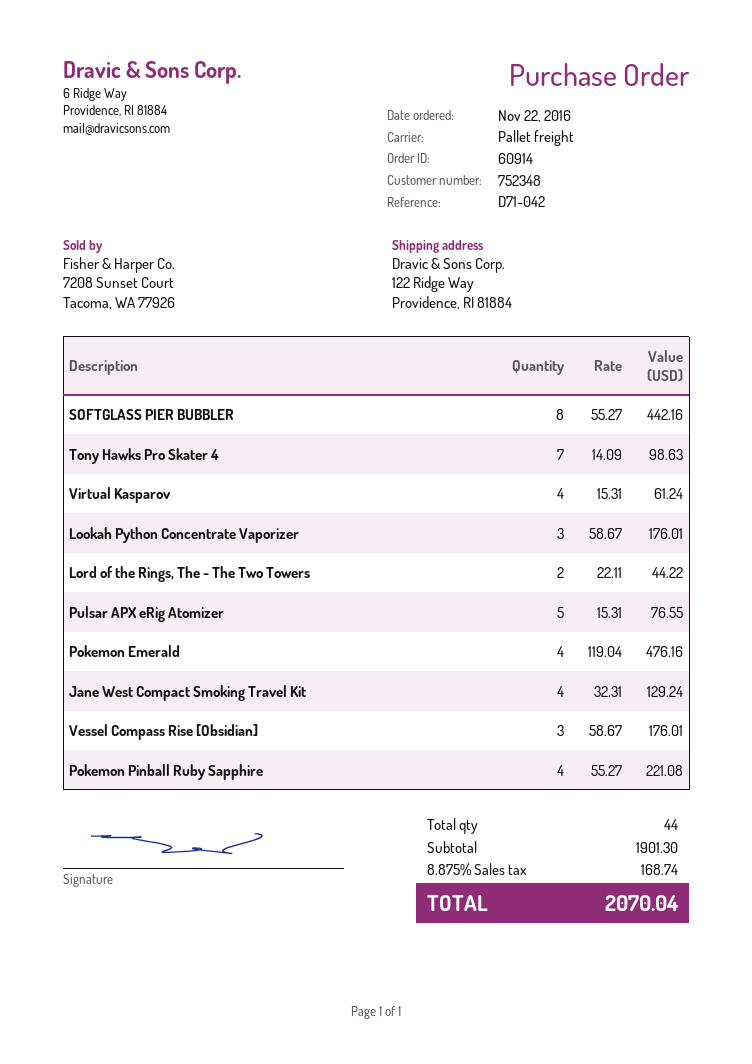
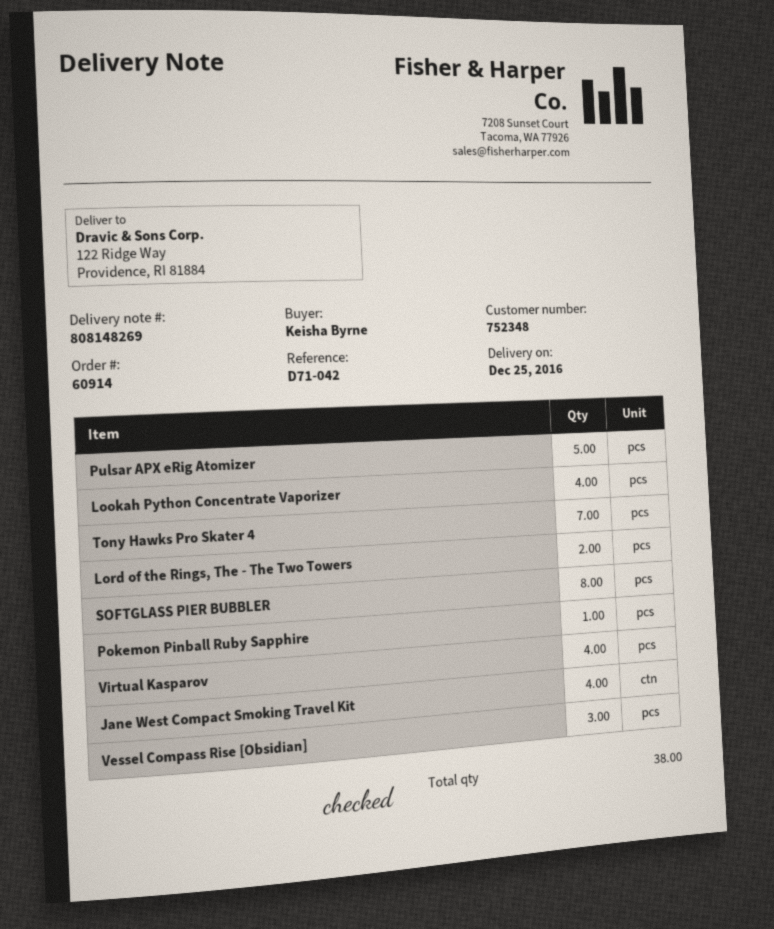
Lookah Python Concentrate Vaporizer: 3 -> 4
Pokemon Emerald: 4 -> none
Pokemon Pinball Ruby Sapphire: 4 -> 1
total quantity: 44 -> 38

